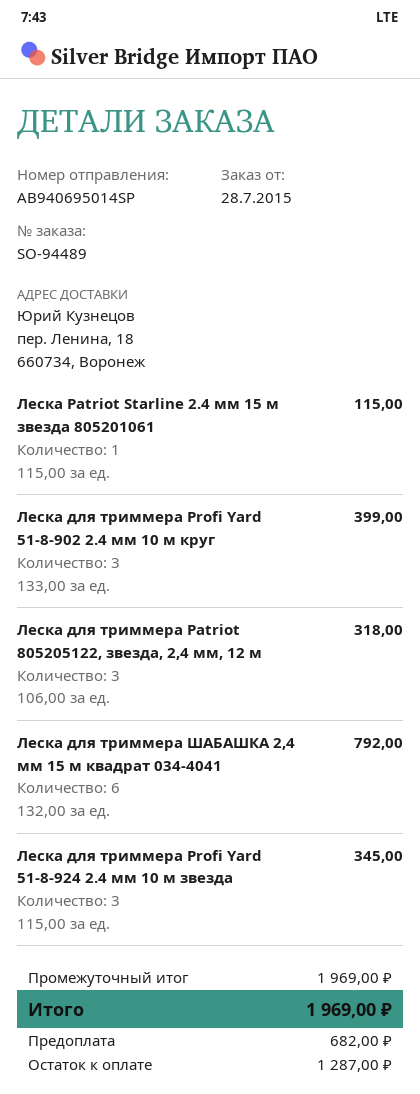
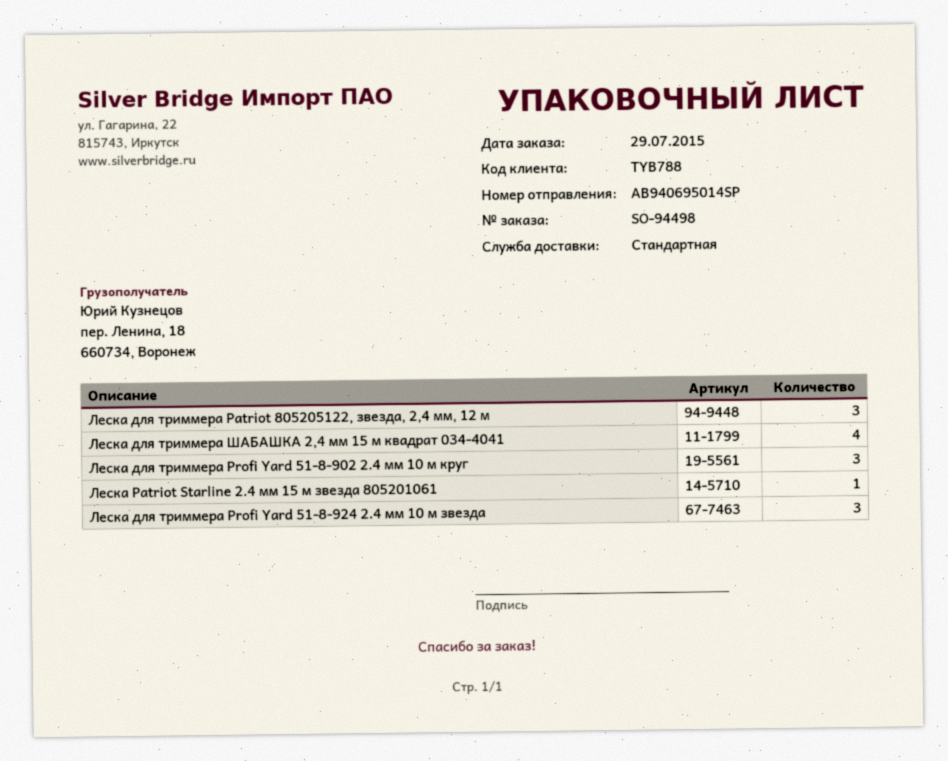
order number: SO-94489 -> SO-94498
order date: 2015-07-28 -> 2015-07-29
Леска для триммера ШАБАШКА 2,4 мм 15 м квадрат 034-4041: 6 -> 4

